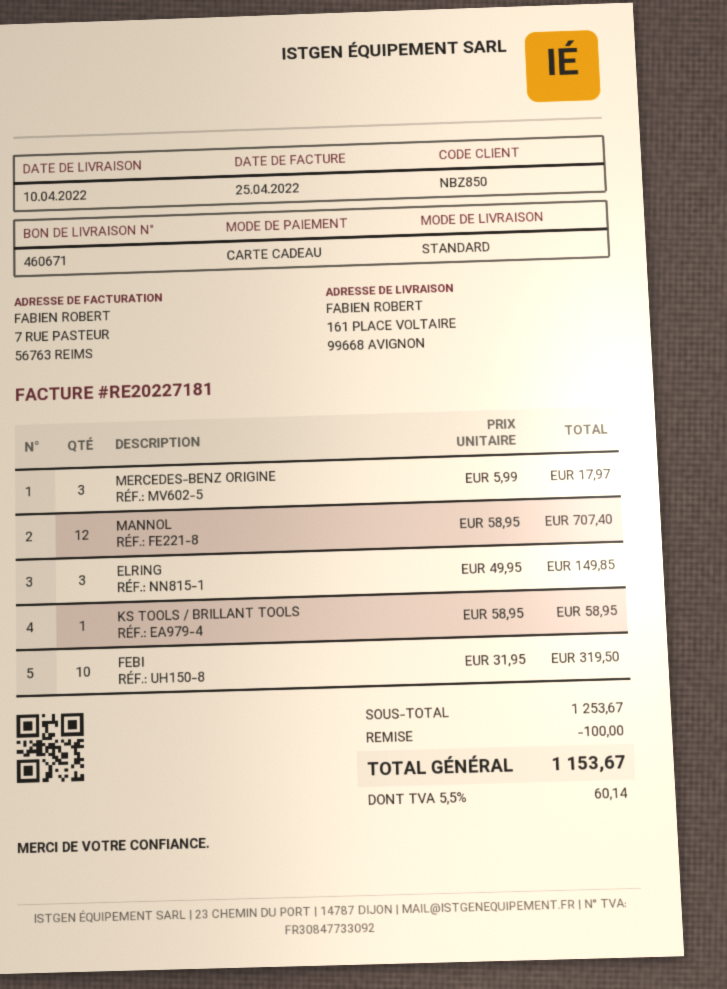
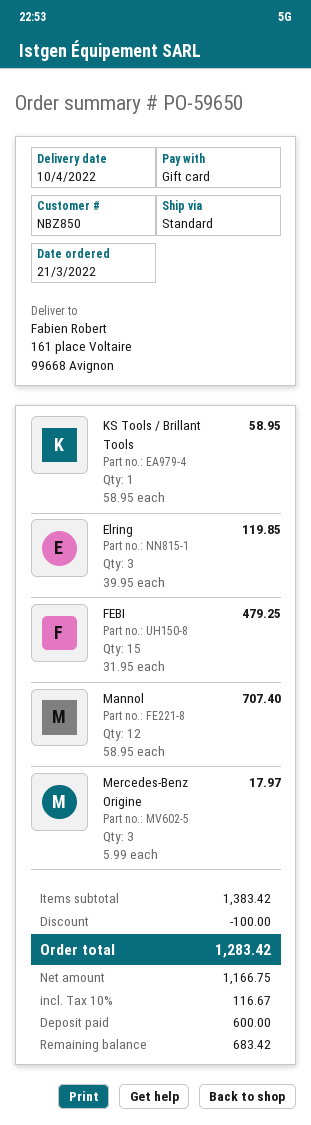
ELRING: 3 x 49.95 = 149.85 -> 3 x 39.95 = 119.85
FEBI: 10 x 31.95 = 319.50 -> 15 x 31.95 = 479.25
subtotal: 1253.67 -> 1383.42
tax: 5.5% = 60.14 -> 10% = 116.67
total: 1153.67 -> 1283.42

